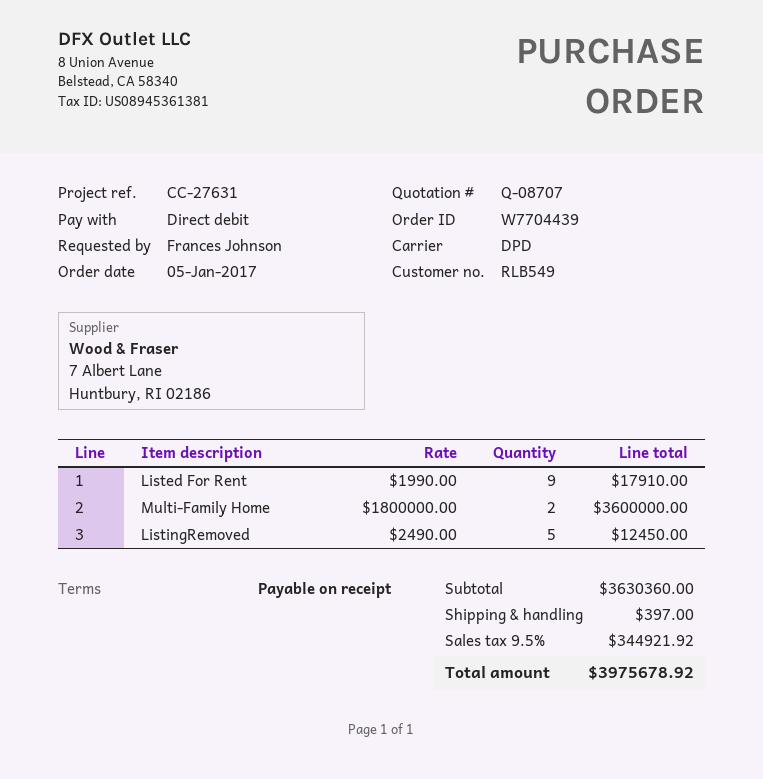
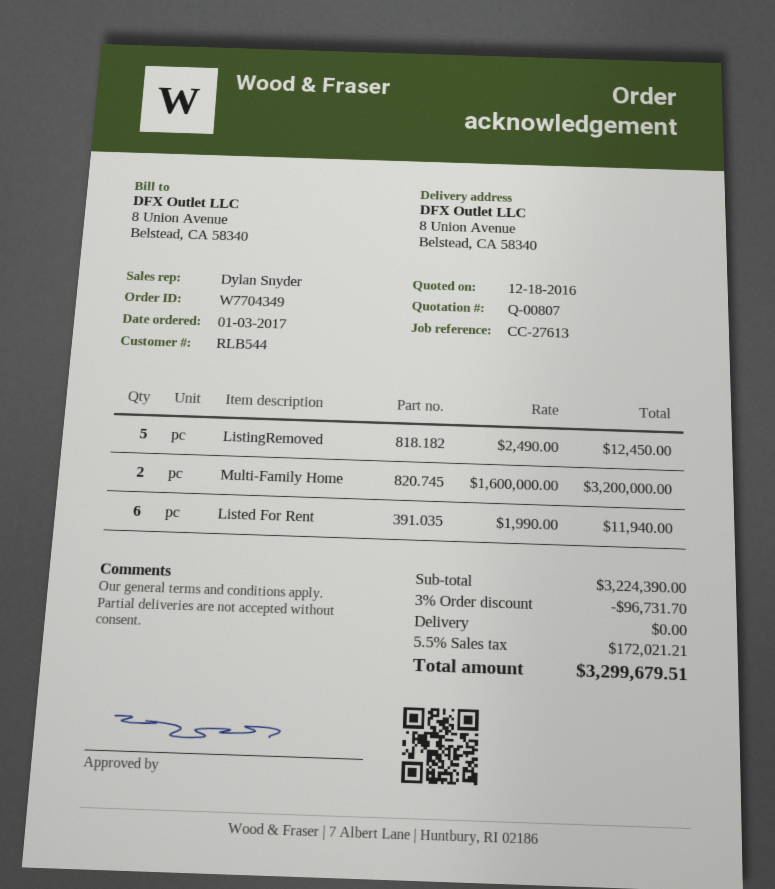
quote number: Q-08707 -> Q-00807
order number: W7704439 -> W7704349
order date: 2017-01-05 -> 2017-01-03
customer number: RLB549 -> RLB544
reference: CC-27631 -> CC-27613
Listed For Rent: 9 x 1990.00 = 17910.00 -> 6 x 1990.00 = 11940.00
Multi-Family Home: 2 x 1800000.00 = 3600000.00 -> 2 x 1600000.00 = 3200000.00
subtotal: 3630360.00 -> 3224390.00
discount: none -> 3% = 96731.70
shipping: 397.00 -> 0.00
tax: 9.5% = 344921.92 -> 5.5% = 172021.21
total: 3975678.92 -> 3299679.51

